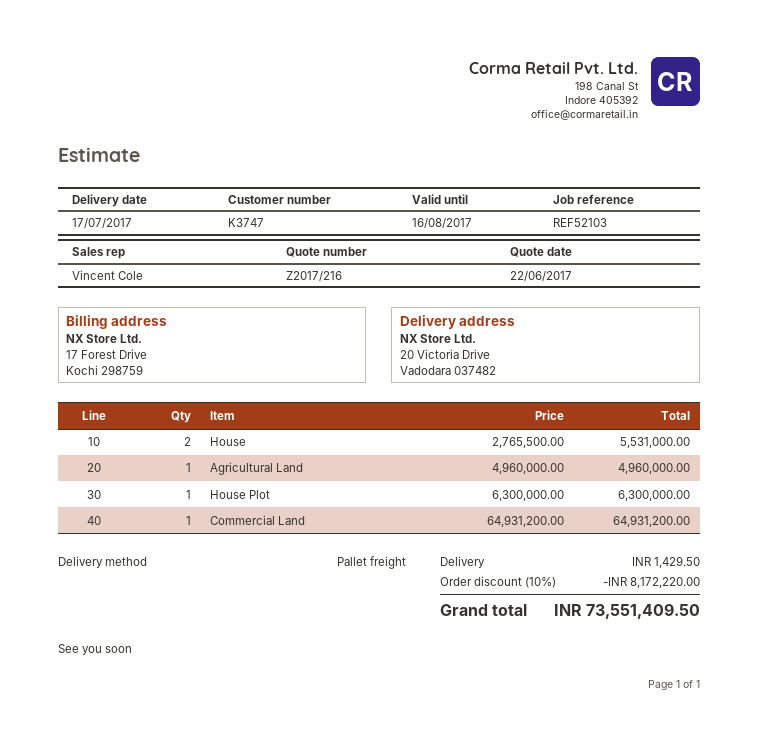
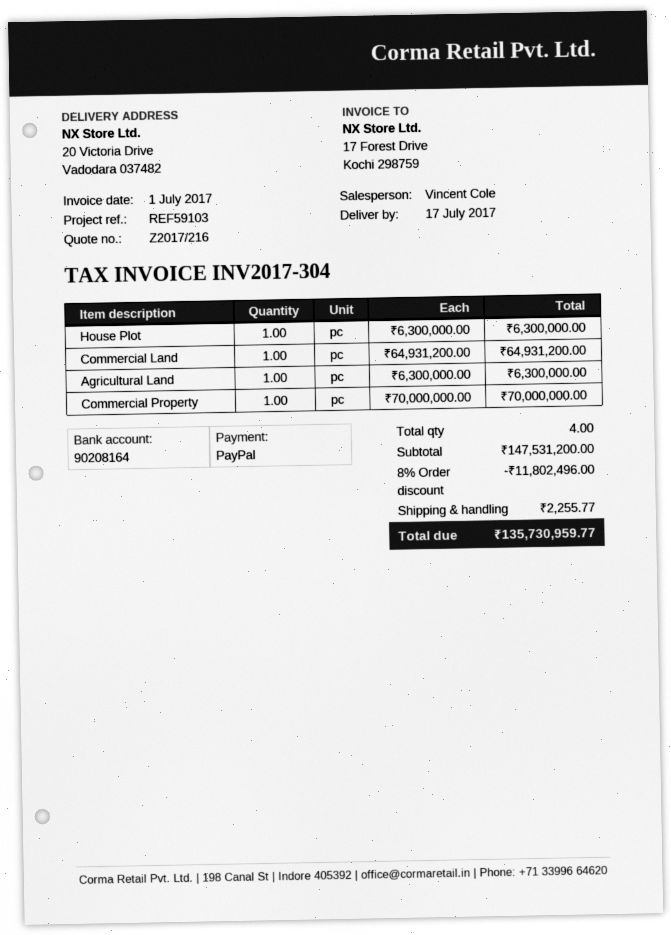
reference: REF52103 -> REF59103
House: 2 x 2765500.00 = 5531000.00 -> none
Agricultural Land: 1 x 4960000.00 = 4960000.00 -> 1 x 6300000.00 = 6300000.00
Commercial Property: none -> 1 x 70000000.00 = 70000000.00
discount: 10% = 8172220.00 -> 8% = 11802496.00
shipping: 1429.50 -> 2255.77
total: 73551409.50 -> 135730959.77

